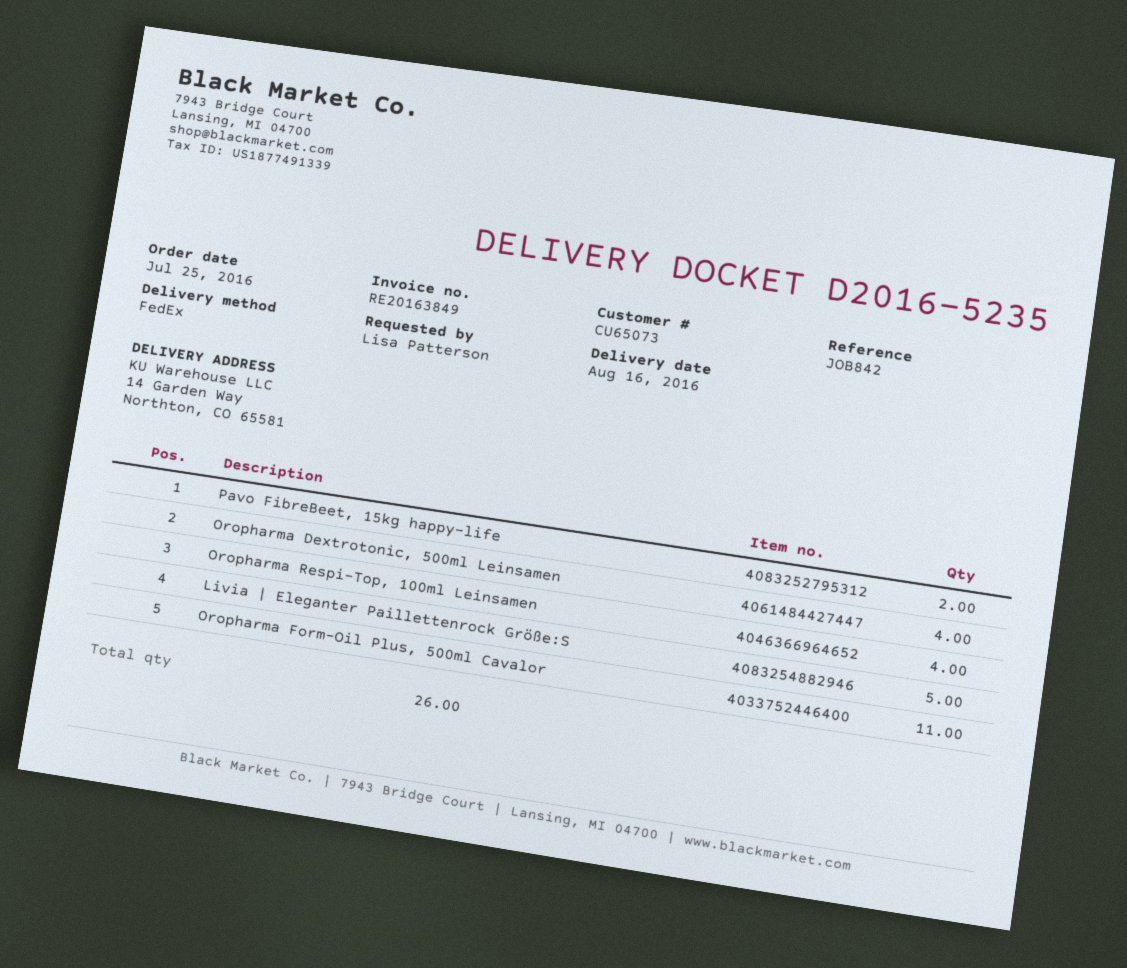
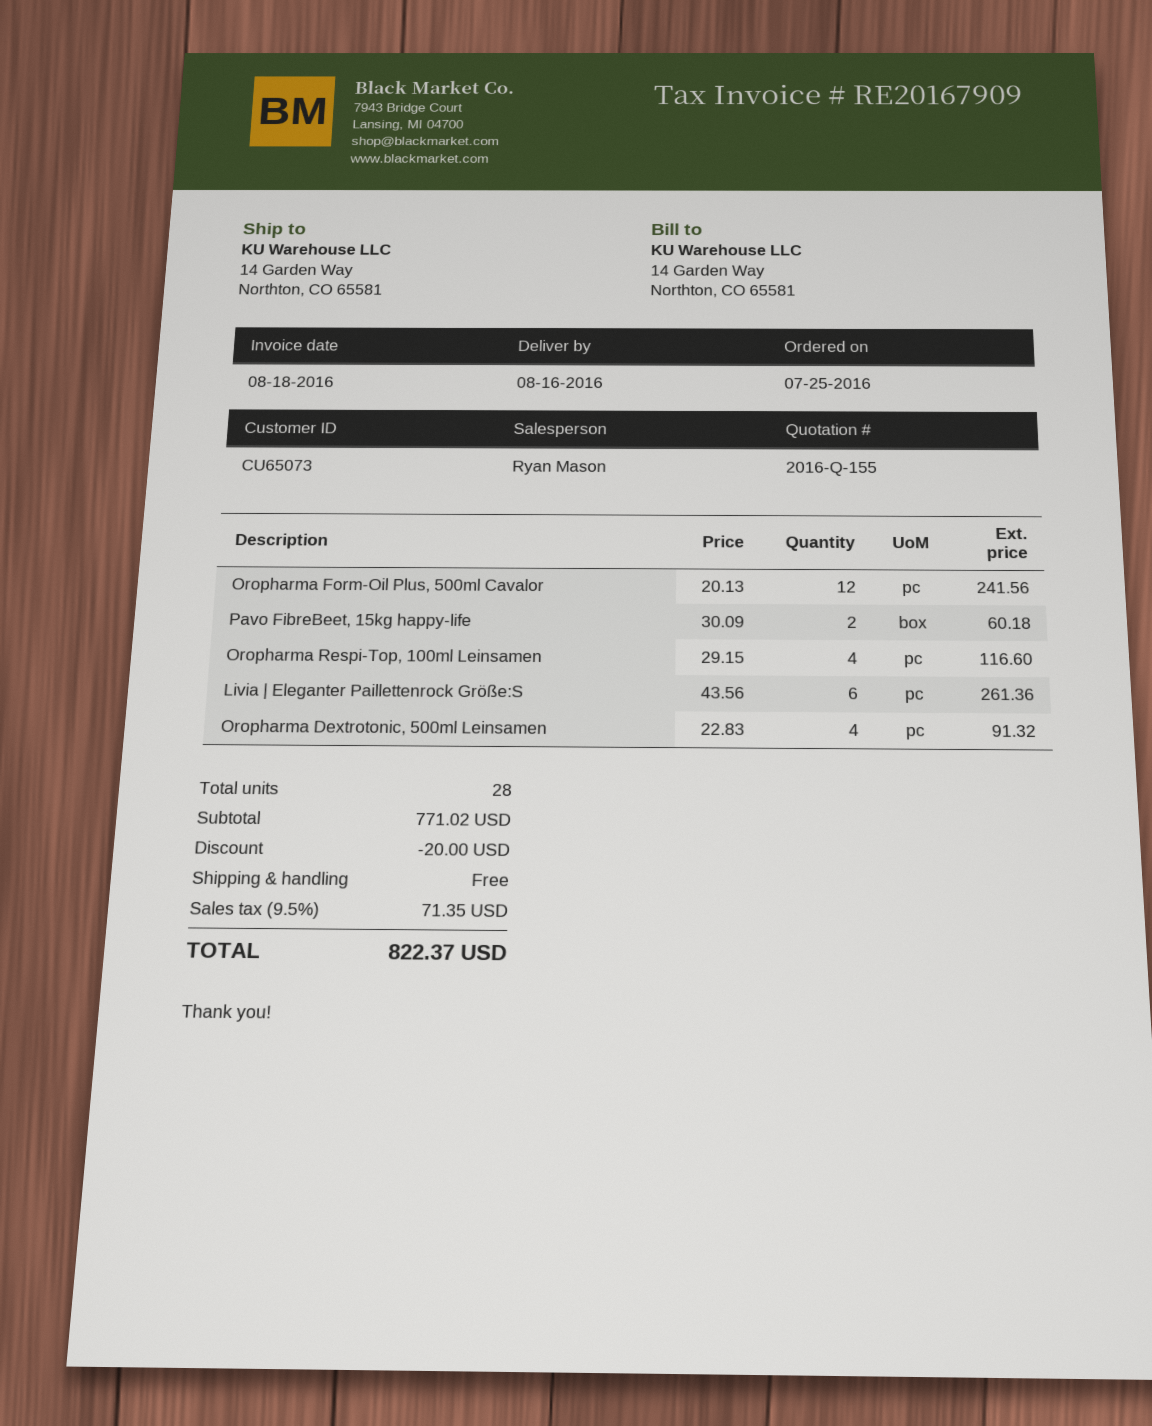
invoice number: RE20163849 -> RE20167909
Livia | Eleganter Paillettenrock Größe:S: 5 -> 6
Oropharma Form-Oil Plus, 500ml Cavalor: 11 -> 12
total quantity: 26 -> 28

